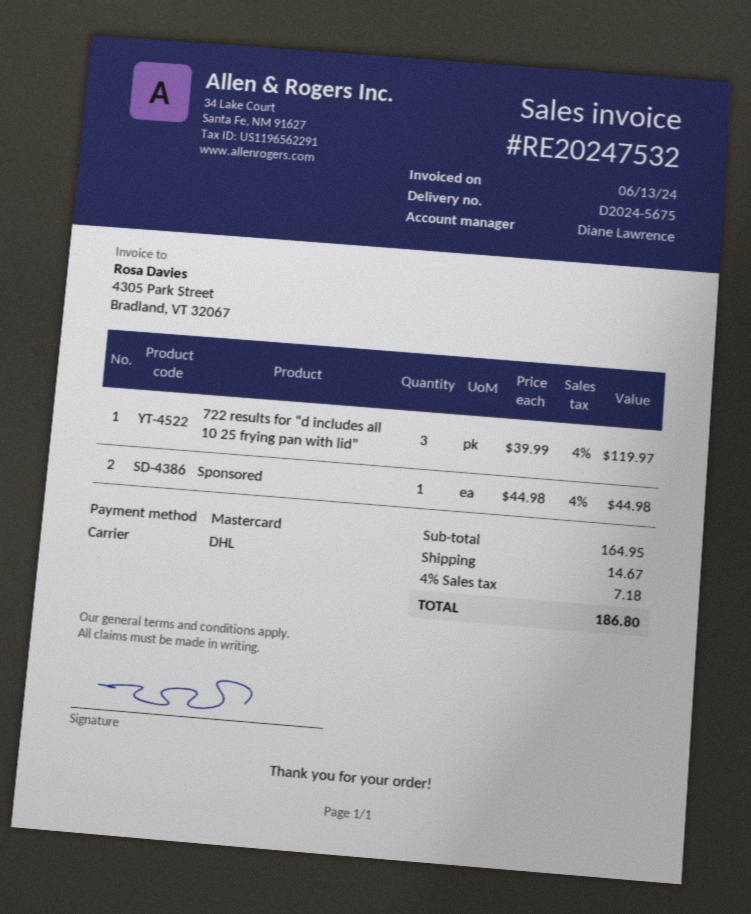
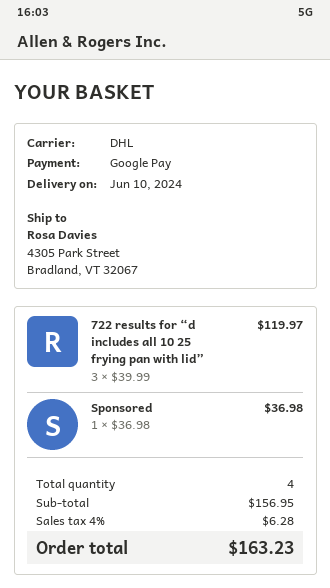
payment method: Mastercard -> Google Pay
Sponsored: 1 x 44.98 = 44.98 -> 1 x 36.98 = 36.98
subtotal: 164.95 -> 156.95
shipping: 14.67 -> none
tax: 4% = 7.18 -> 4% = 6.28
total: 186.80 -> 163.23

